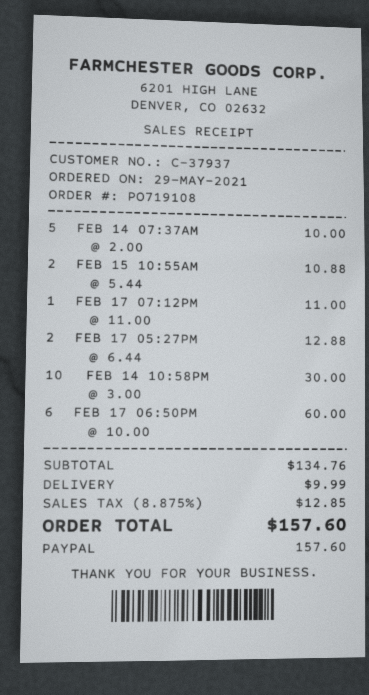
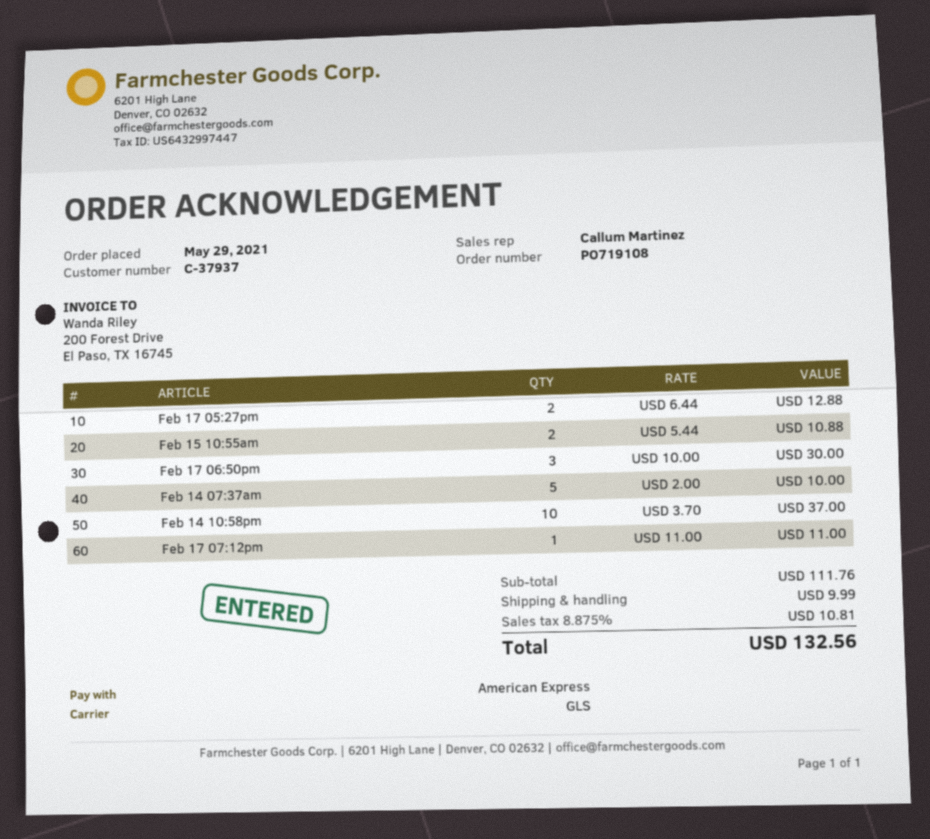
payment method: PayPal -> American Express
FEB 14 10:58PM: 10 x 3.00 = 30.00 -> 10 x 3.70 = 37.00
FEB 17 06:50PM: 6 x 10.00 = 60.00 -> 3 x 10.00 = 30.00
subtotal: 134.76 -> 111.76
tax: 8.875% = 12.85 -> 8.875% = 10.81
total: 157.60 -> 132.56

